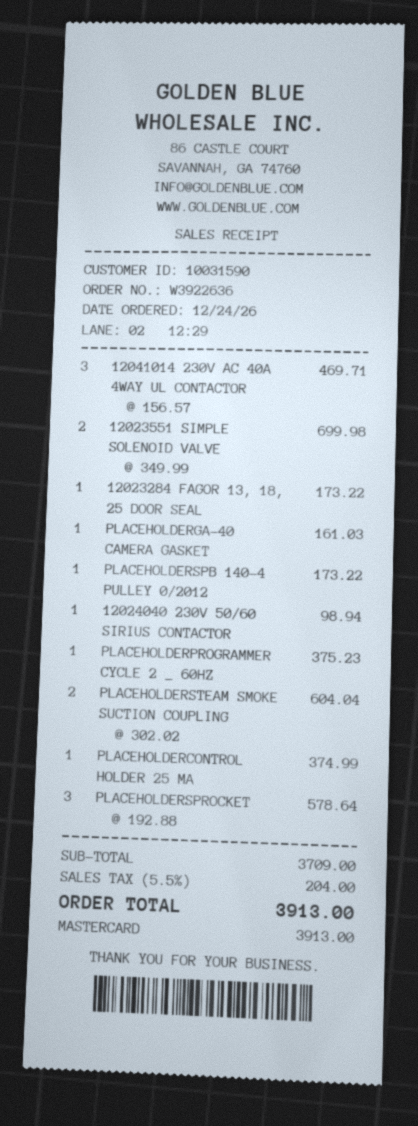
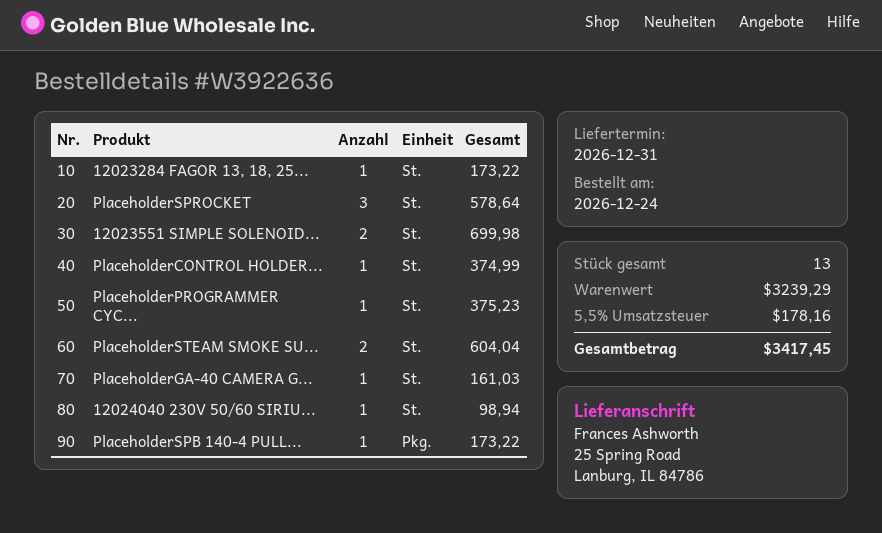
12041014 230V AC 40A 4WAY UL CONTACTOR: 3 for 469.71 -> none
subtotal: 3709.00 -> 3239.29
tax: 5.5% = 204.00 -> 5.5% = 178.16
total: 3913.00 -> 3417.45

